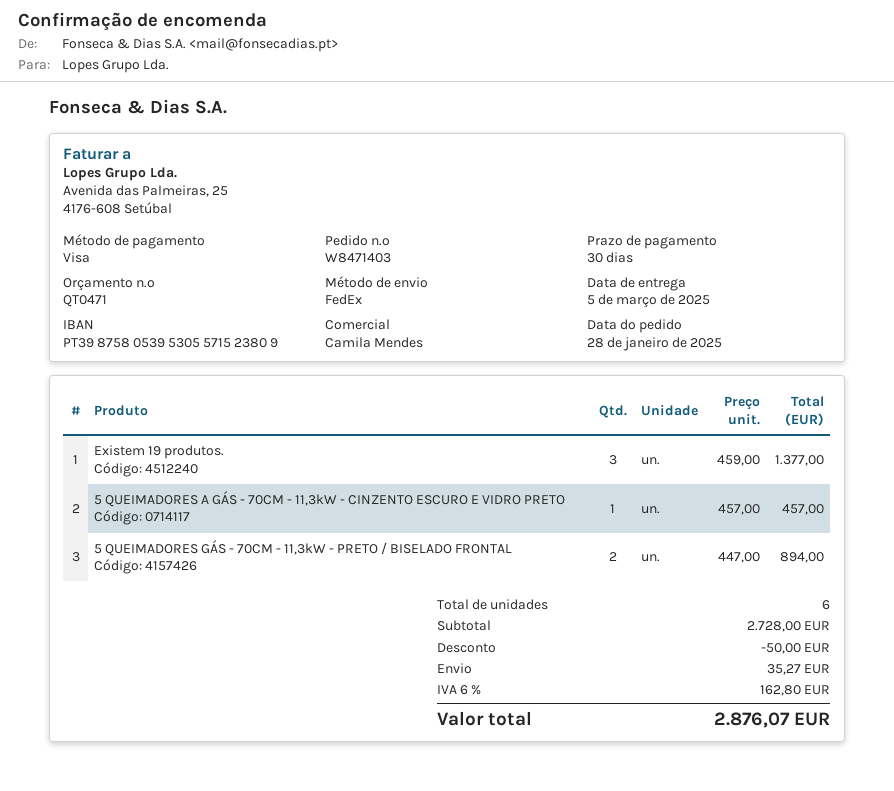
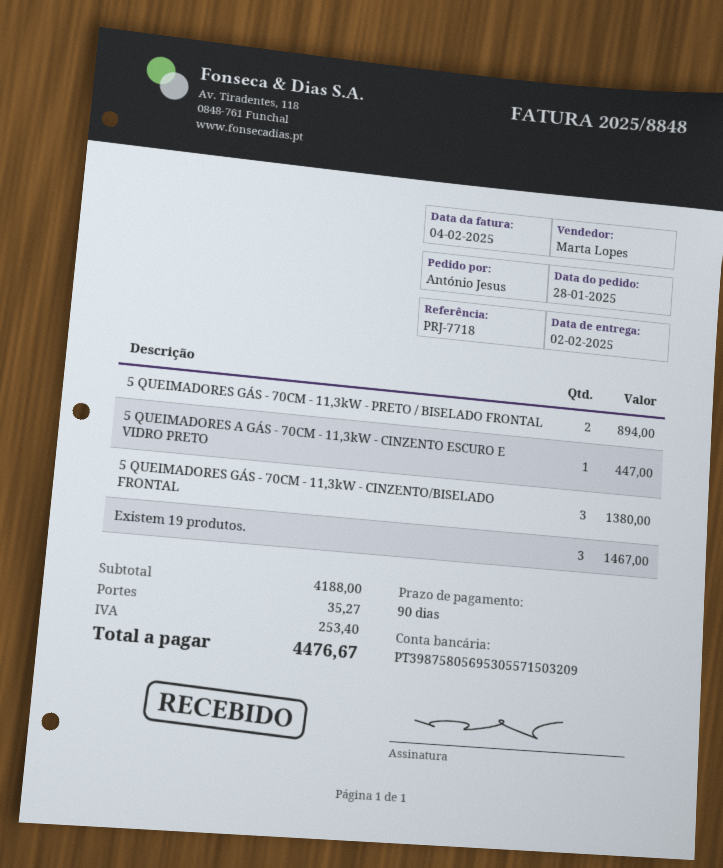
delivery date: 2025-03-05 -> 2025-02-02
payment terms: 30 days -> 90 days
sales rep: Camila Mendes -> Marta Lopes
bank account: PT39875805395305571523809 -> PT39875805695305571503209
Existem 19 produtos.: 3 for 1377.00 -> 3 for 1467.00
5 QUEIMADORES A GÁS - 70CM - 11,3kW - CINZENTO ESCURO E VIDRO PRETO: 1 for 457.00 -> 1 for 447.00
5 QUEIMADORES GÁS - 70CM - 11,3kW - CINZENTO/BISELADO FRONTAL: none -> 3 for 1380.00
subtotal: 2728.00 -> 4188.00
discount: 50.00 -> none
tax: 162.80 -> 253.40
total: 2876.07 -> 4476.67

